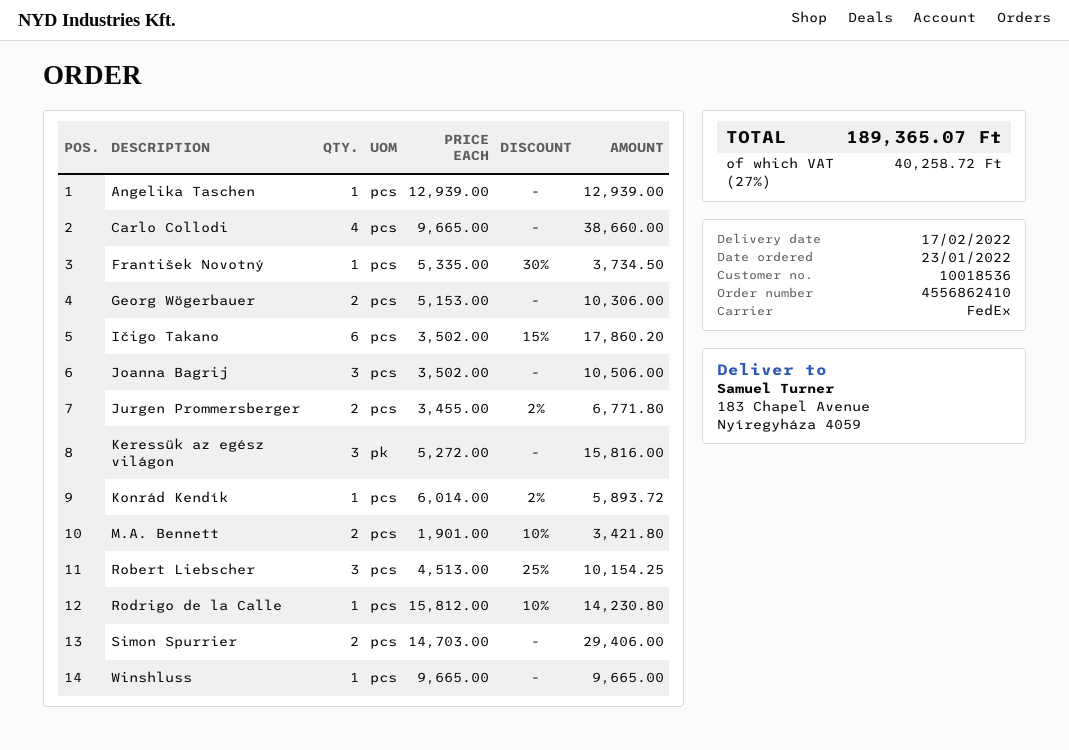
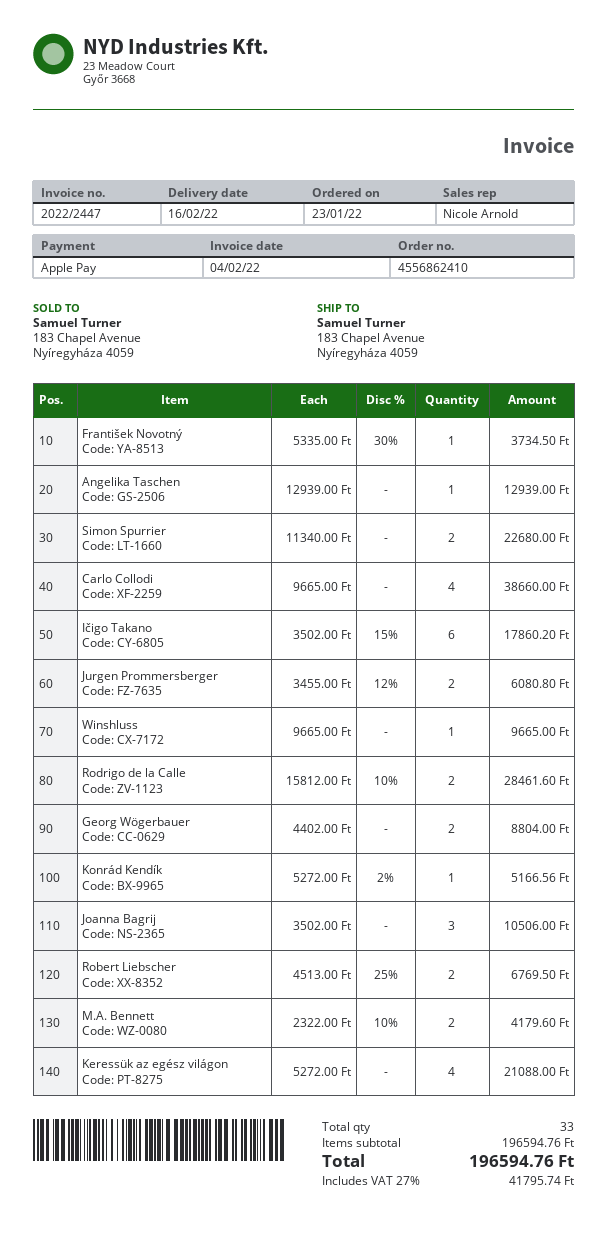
delivery date: 2022-02-17 -> 2022-02-16
Georg Wögerbauer: 2 x 5153.00 = 10306.00 -> 2 x 4402.00 = 8804.00
Jurgen Prommersberger: 2 x 3455.00 - 2% = 6771.80 -> 2 x 3455.00 - 12% = 6080.80
Keressük az egész világon: 3 x 5272.00 = 15816.00 -> 4 x 5272.00 = 21088.00
Konrád Kendík: 1 x 6014.00 - 2% = 5893.72 -> 1 x 5272.00 - 2% = 5166.56
M.A. Bennett: 2 x 1901.00 - 10% = 3421.80 -> 2 x 2322.00 - 10% = 4179.60
Robert Liebscher: 3 x 4513.00 - 25% = 10154.25 -> 2 x 4513.00 - 25% = 6769.50
Rodrigo de la Calle: 1 x 15812.00 - 10% = 14230.80 -> 2 x 15812.00 - 10% = 28461.60
Simon Spurrier: 2 x 14703.00 = 29406.00 -> 2 x 11340.00 = 22680.00
tax: 27% = 40258.72 -> 27% = 41795.74
total: 189365.07 -> 196594.76

